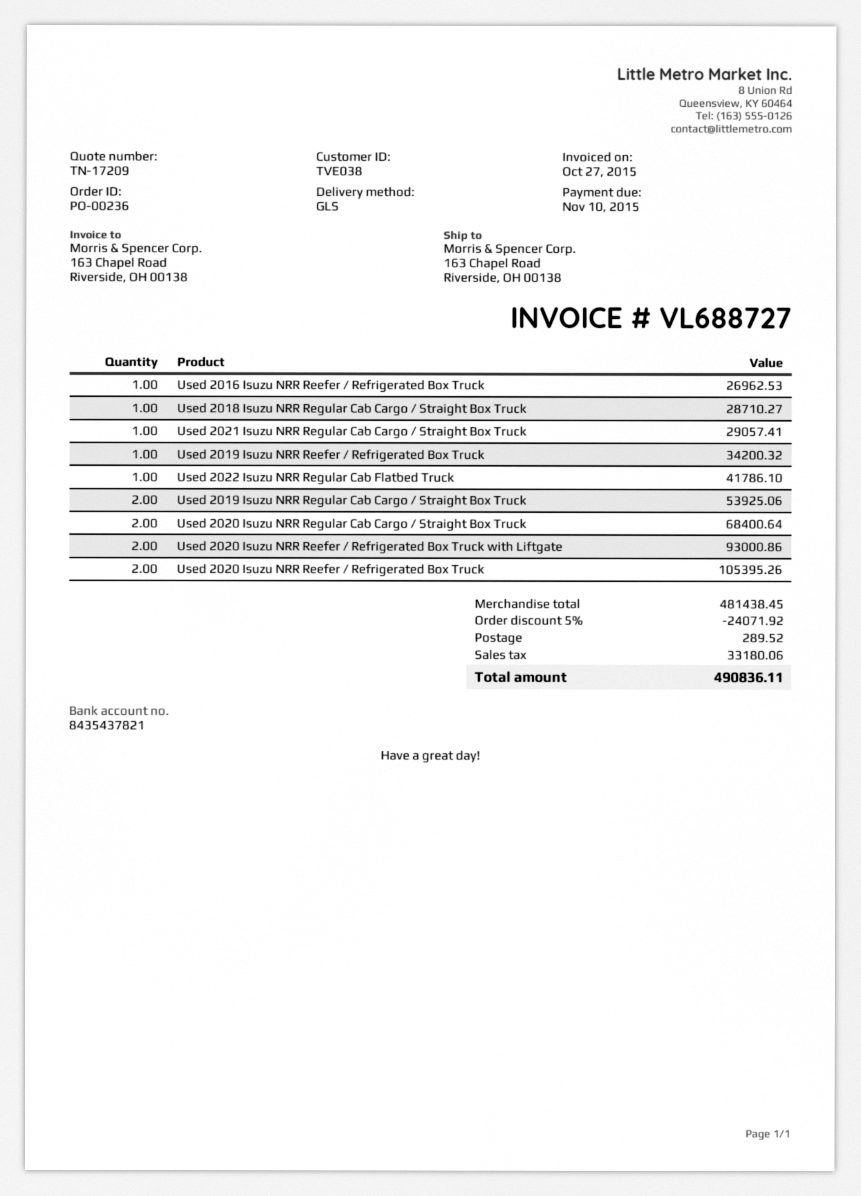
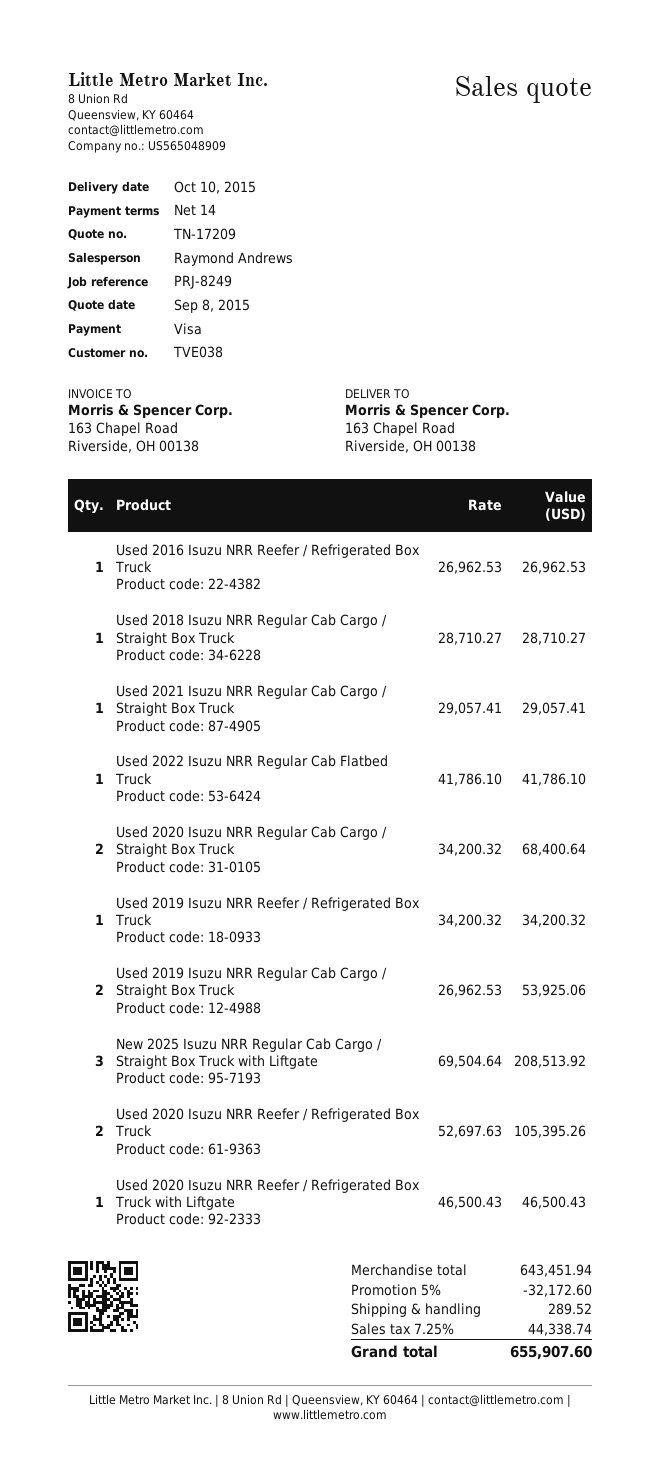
Used 2020 Isuzu NRR Reefer / Refrigerated Box Truck with Liftgate: 2 for 93000.86 -> 1 for 46500.43
New 2025 Isuzu NRR Regular Cab Cargo / Straight Box Truck with Liftgate: none -> 3 for 208513.92
subtotal: 481438.45 -> 643451.94
discount: 5% = 24071.92 -> 5% = 32172.60
tax: 33180.06 -> 44338.74
total: 490836.11 -> 655907.60

